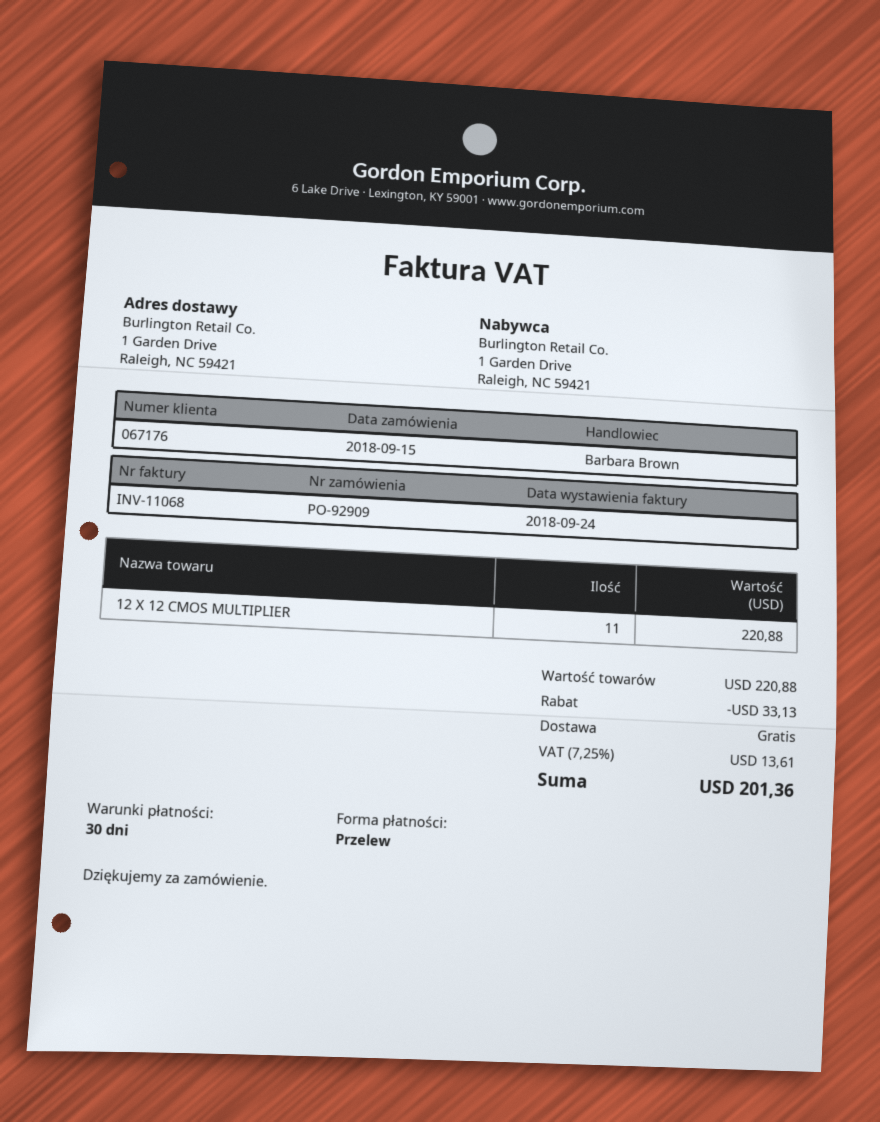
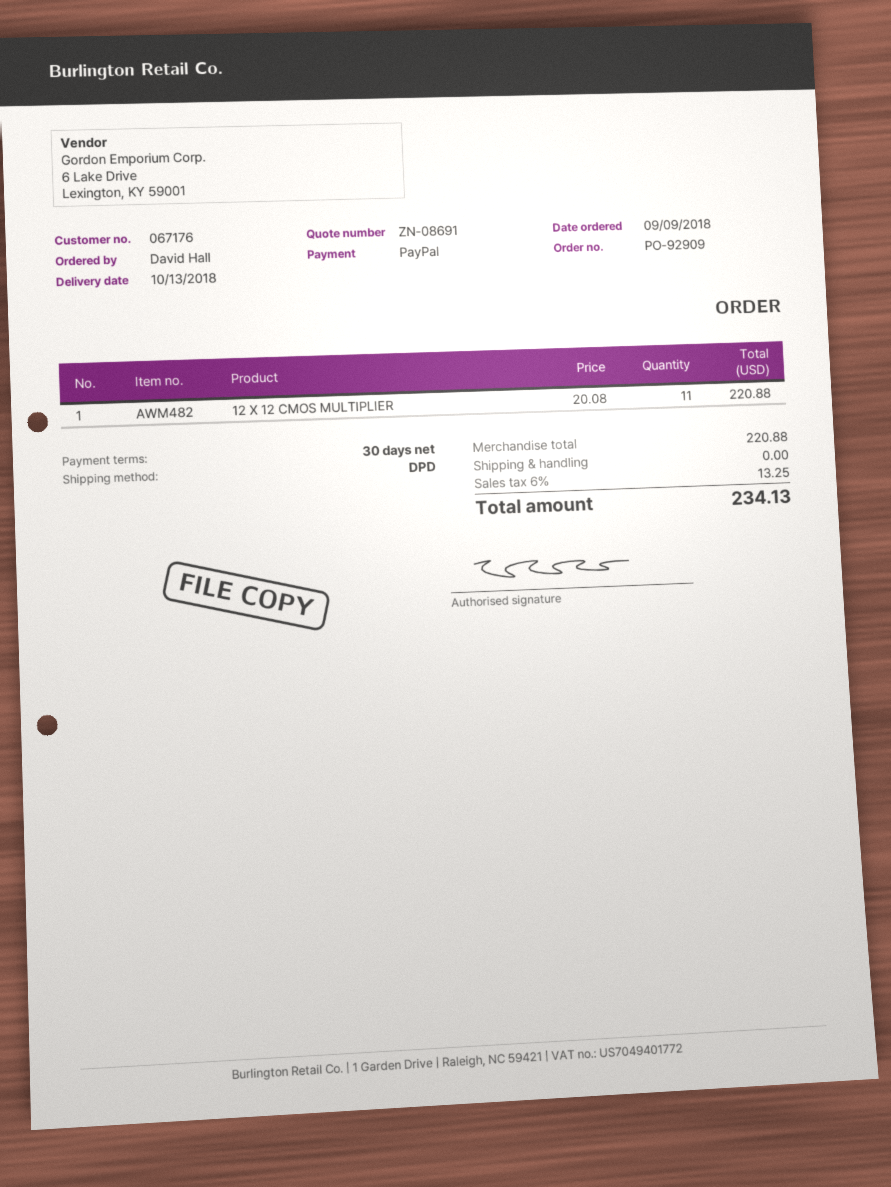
order date: 2018-09-15 -> 2018-09-09
payment method: bank transfer -> PayPal
discount: 33.13 -> none
tax: 7.25% = 13.61 -> 6% = 13.25
total: 201.36 -> 234.13

